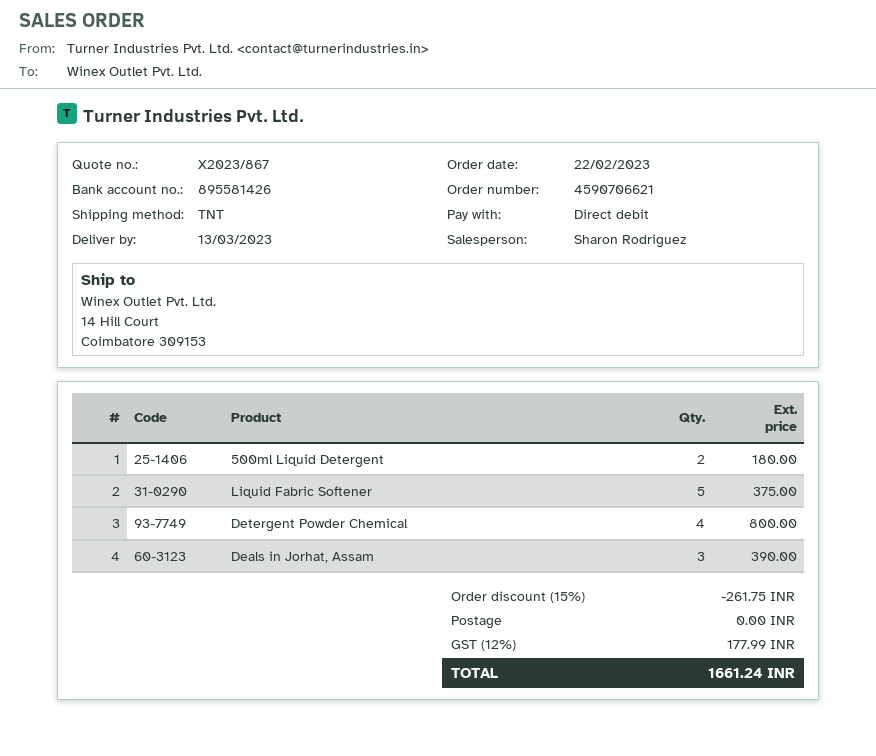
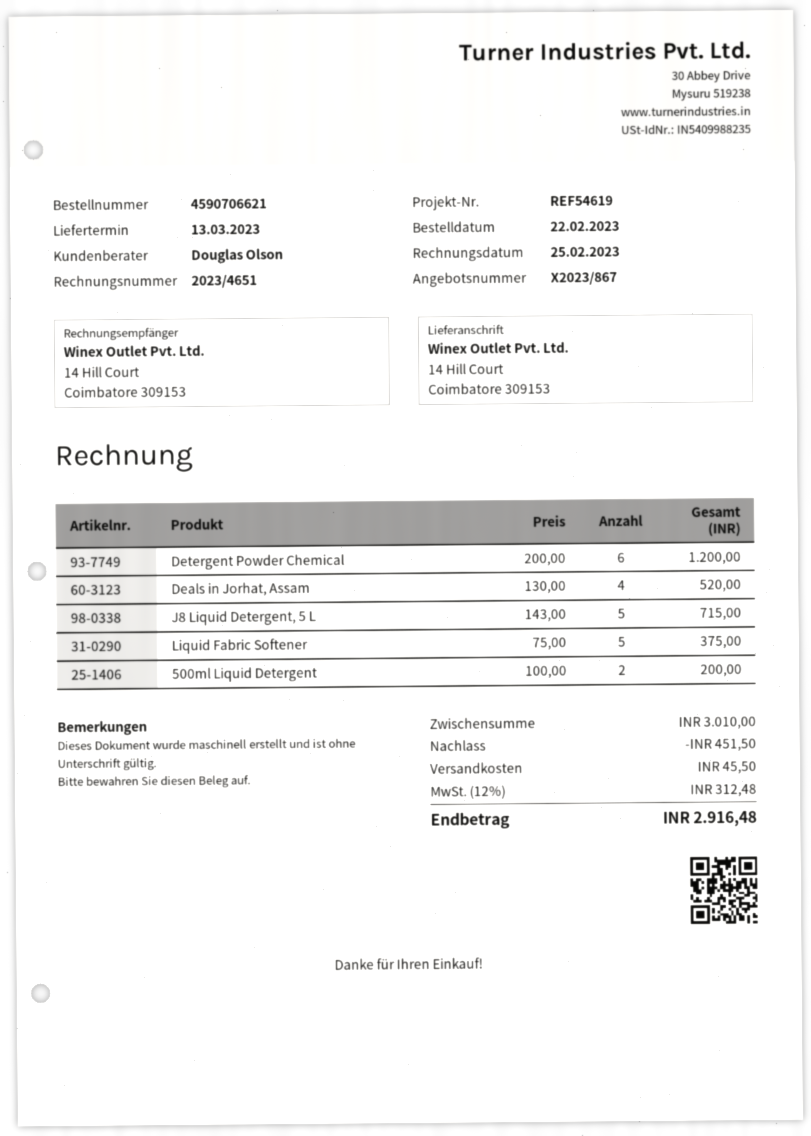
sales rep: Sharon Rodriguez -> Douglas Olson
500ml Liquid Detergent: 2 for 180.00 -> 2 for 200.00
Detergent Powder Chemical: 4 for 800.00 -> 6 for 1200.00
Deals in Jorhat, Assam: 3 for 390.00 -> 4 for 520.00
J8 Liquid Detergent, 5 L: none -> 5 for 715.00
discount: 261.75 -> 451.50
shipping: 0.00 -> 45.50
tax: 12% = 177.99 -> 12% = 312.48
total: 1661.24 -> 2916.48

